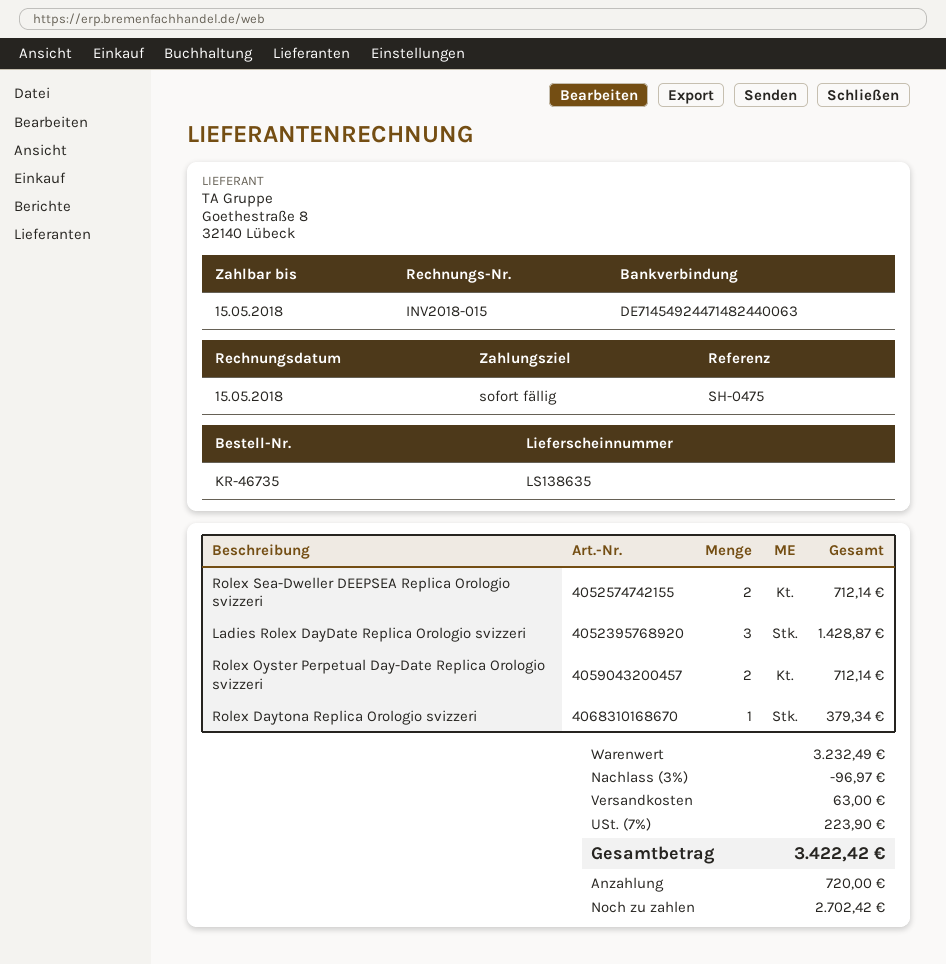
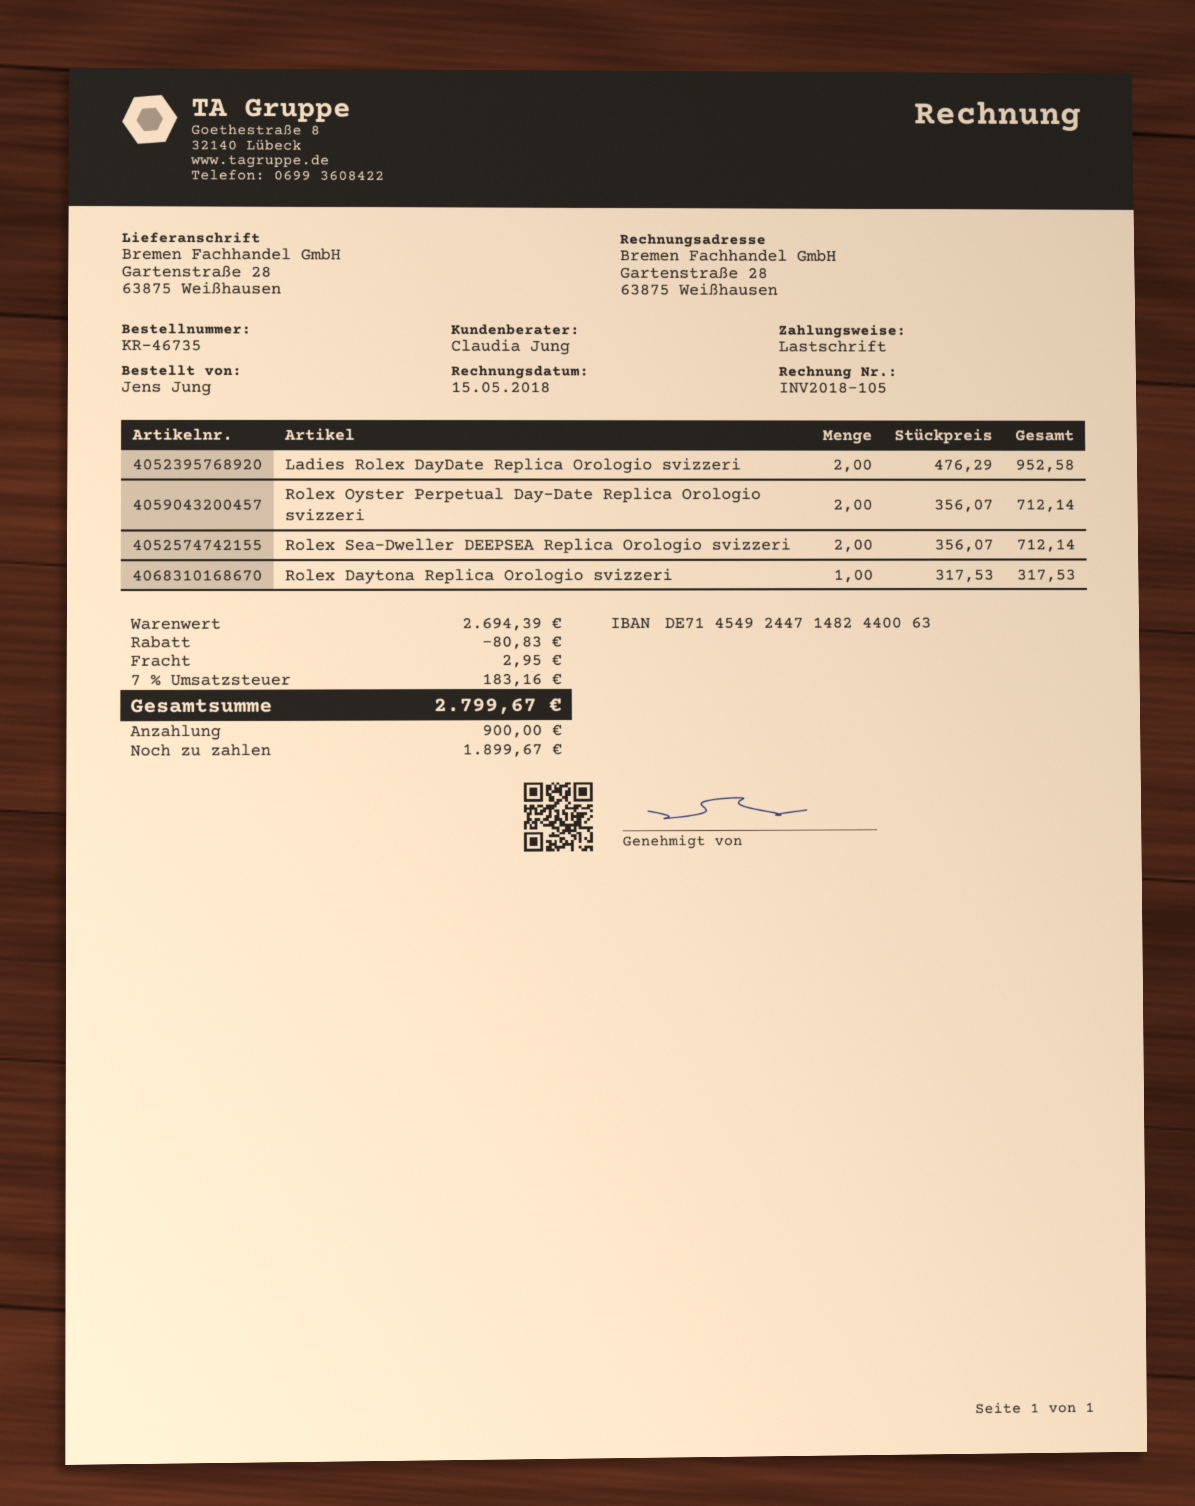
invoice number: INV2018-015 -> INV2018-105
Ladies Rolex DayDate Replica Orologio svizzeri: 3 for 1428.87 -> 2 for 952.58
Rolex Daytona Replica Orologio svizzeri: 1 for 379.34 -> 1 for 317.53
subtotal: 3232.49 -> 2694.39
discount: 96.97 -> 80.83
shipping: 63.00 -> 2.95
tax: 7% = 223.90 -> 7% = 183.16
total: 3422.42 -> 2799.67
deposit: 720.00 -> 900.00
balance: 2702.42 -> 1899.67

